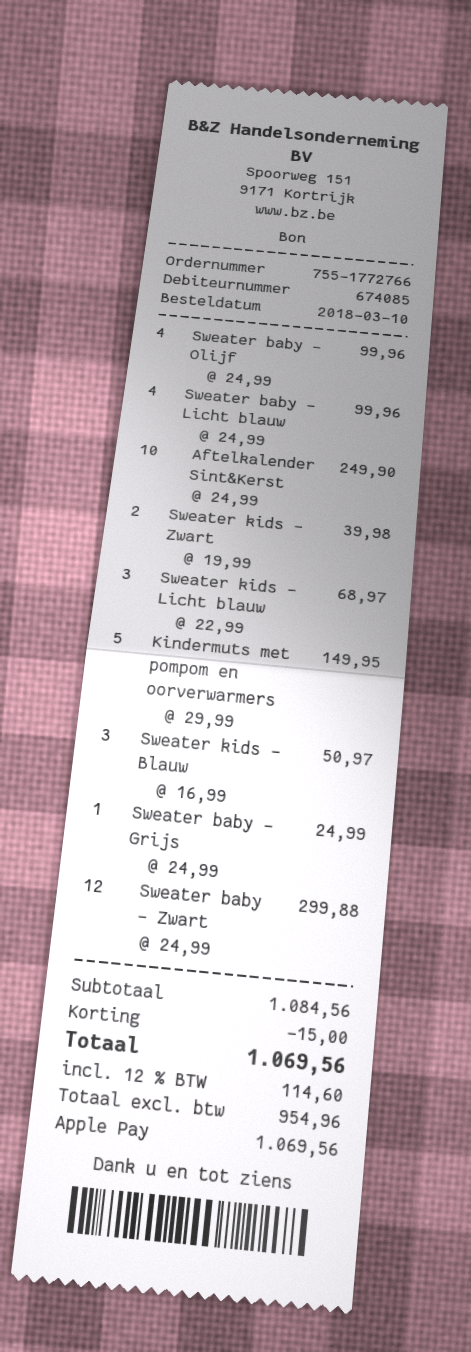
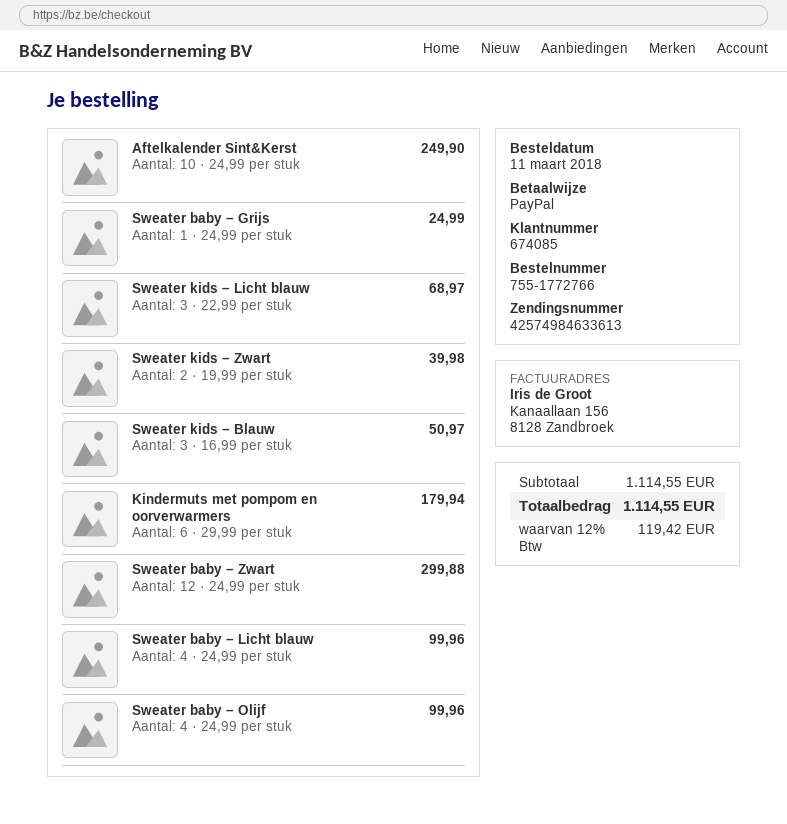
order date: 2018-03-10 -> 2018-03-11
payment method: Apple Pay -> PayPal
Kindermuts met pompom en oorverwarmers: 5 x 29.99 = 149.95 -> 6 x 29.99 = 179.94
subtotal: 1084.56 -> 1114.55
discount: 15.00 -> none
tax: 12% = 114.60 -> 12% = 119.42
total: 1069.56 -> 1114.55

